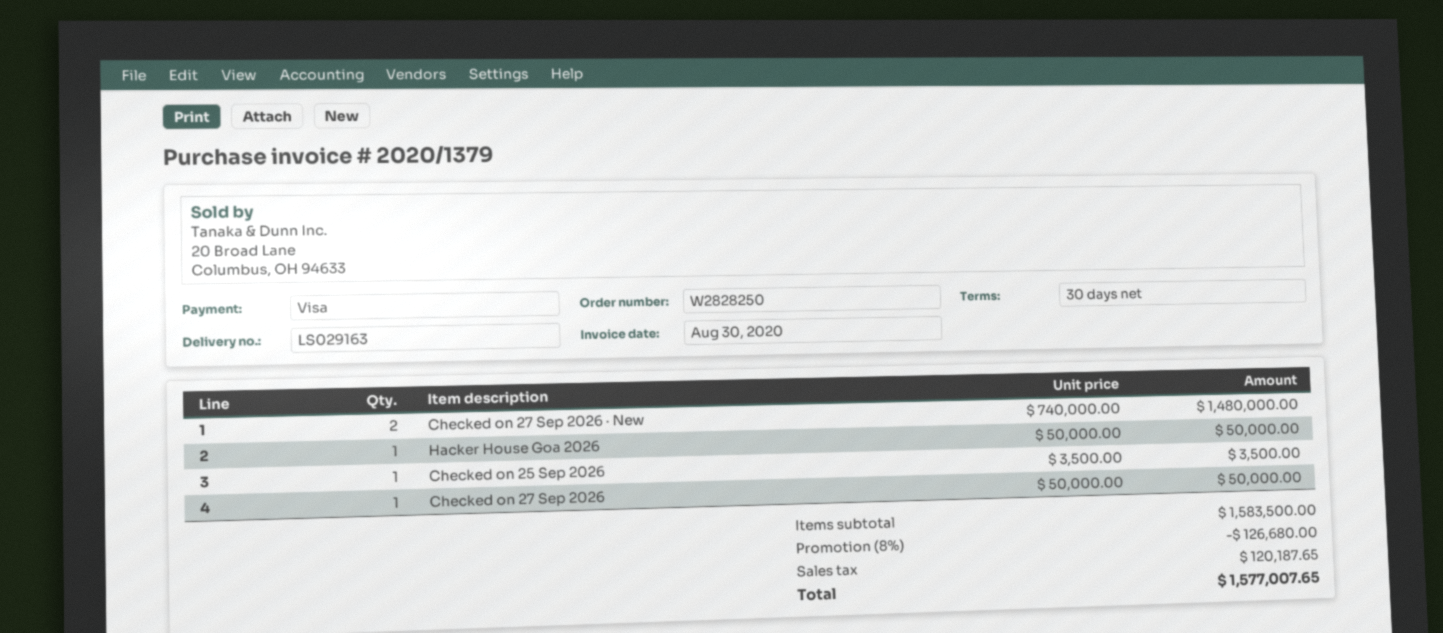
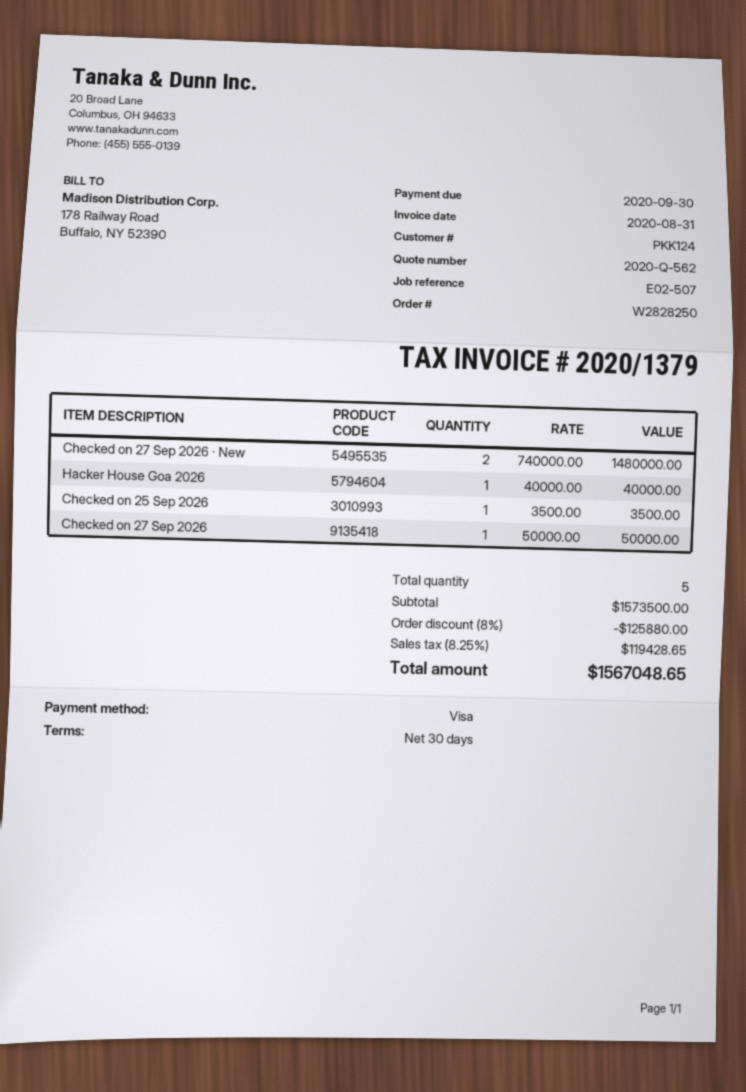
invoice date: 2020-08-30 -> 2020-08-31
Hacker House Goa 2026: 1 x 50000.00 = 50000.00 -> 1 x 40000.00 = 40000.00
subtotal: 1583500.00 -> 1573500.00
discount: 8% = 126680.00 -> 8% = 125880.00
tax: 120187.65 -> 119428.65
total: 1577007.65 -> 1567048.65

